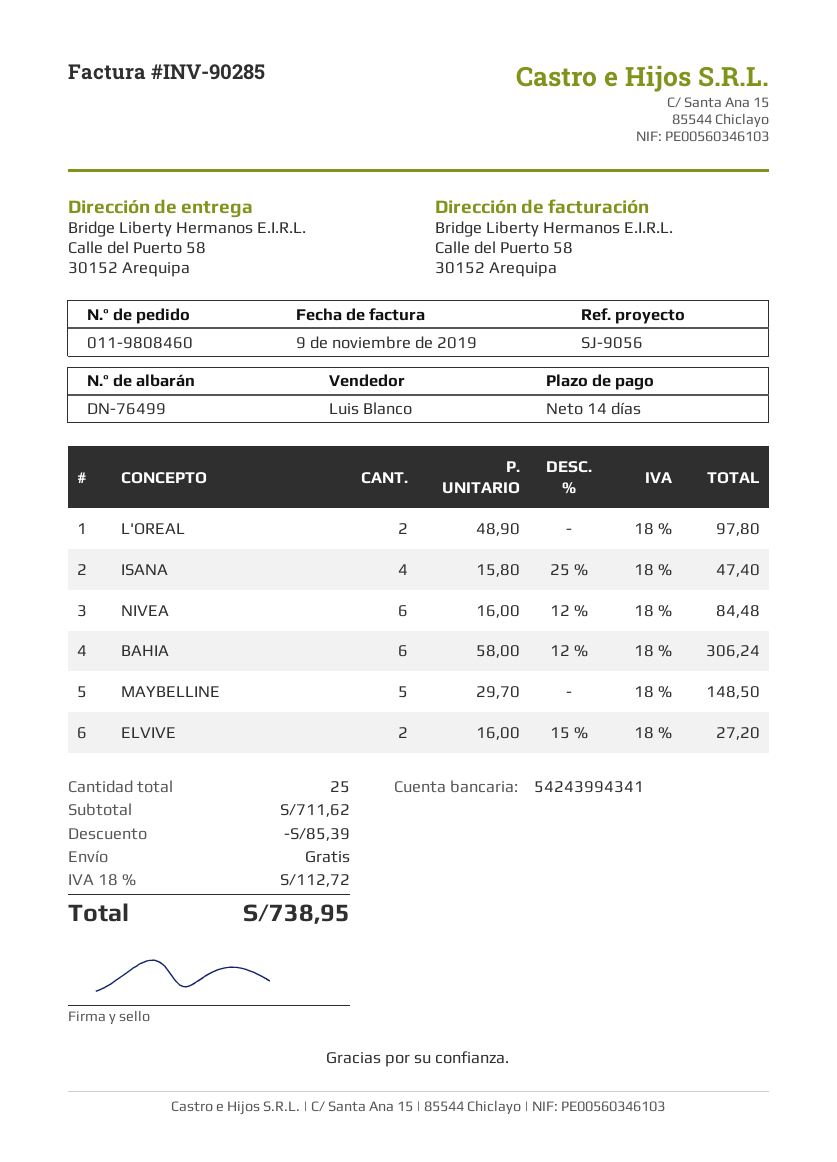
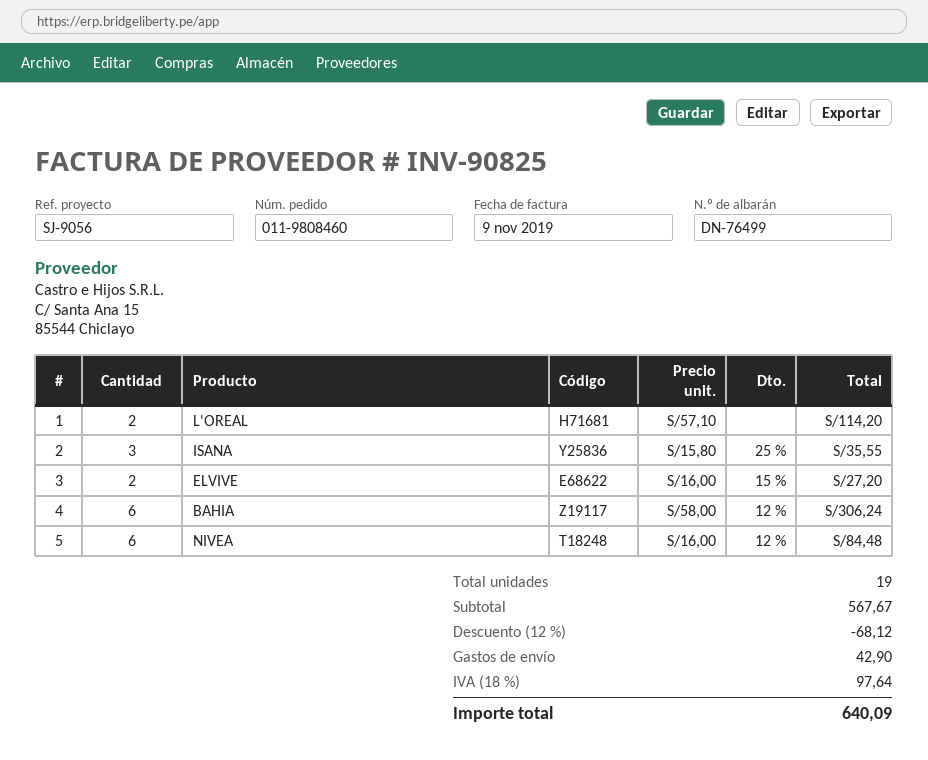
invoice number: INV-90285 -> INV-90825
L'OREAL: 2 x 48.90 = 97.80 -> 2 x 57.10 = 114.20
ISANA: 4 x 15.80 - 25% = 47.40 -> 3 x 15.80 - 25% = 35.55
MAYBELLINE: 5 x 29.70 = 148.50 -> none
total quantity: 25 -> 19
subtotal: 711.62 -> 567.67
discount: 85.39 -> 68.12
shipping: 0.00 -> 42.90
tax: 18% = 112.72 -> 18% = 97.64
total: 738.95 -> 640.09

